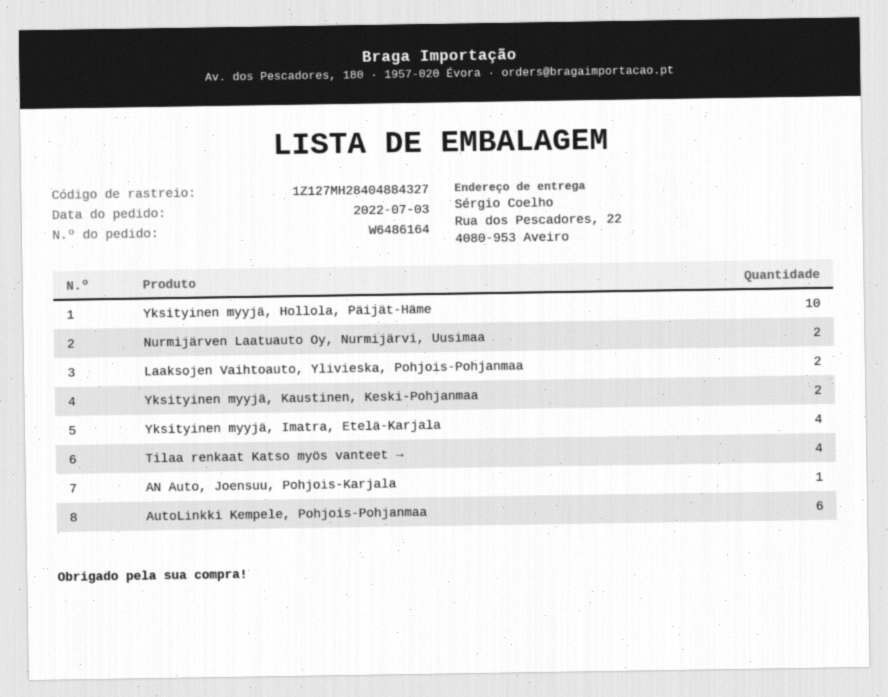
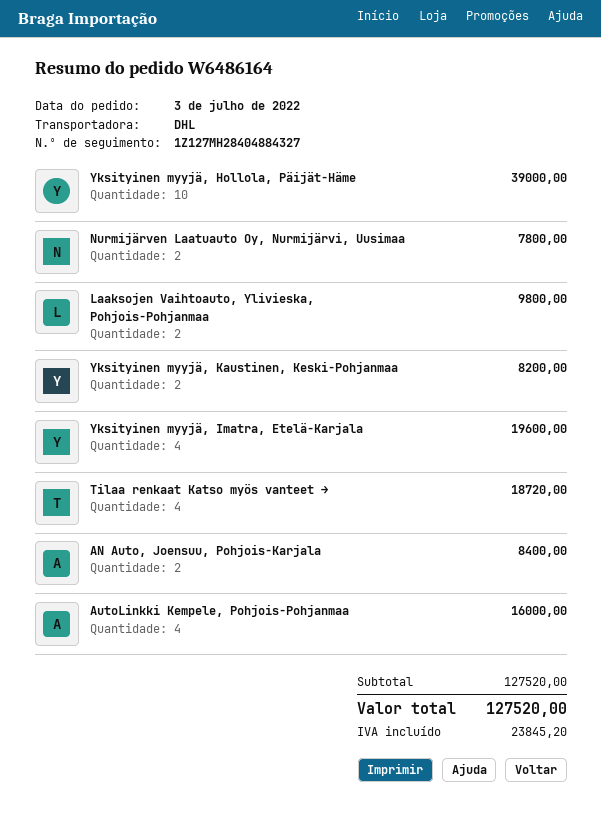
AN Auto, Joensuu, Pohjois-Karjala: 1 -> 2
AutoLinkki Kempele, Pohjois-Pohjanmaa: 6 -> 4

